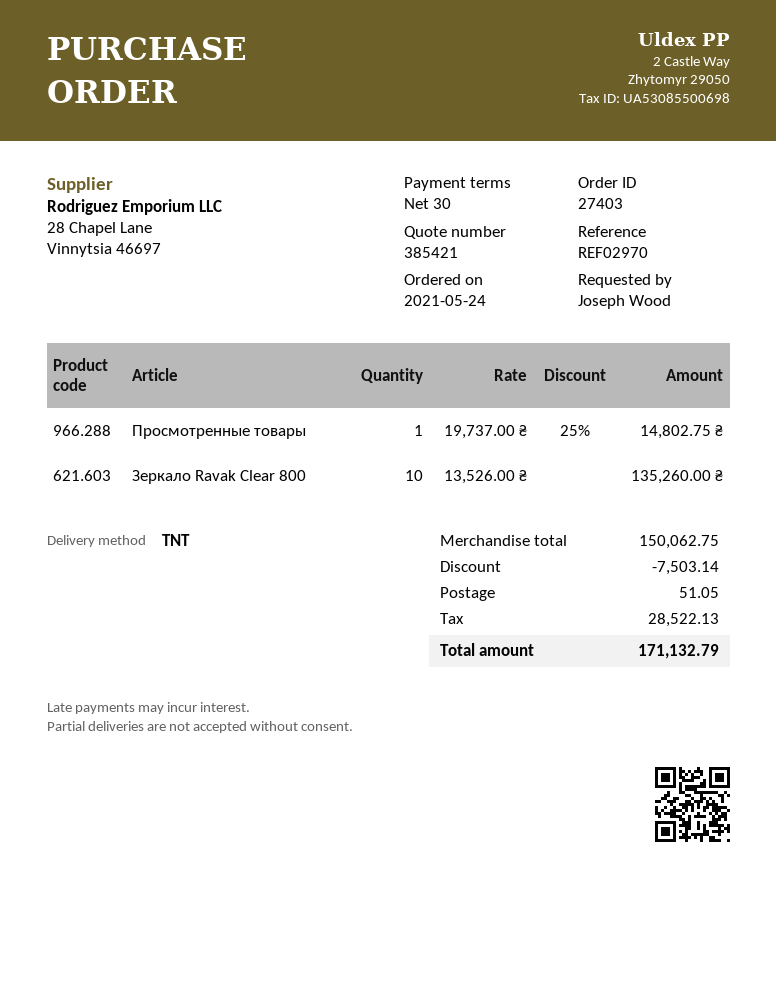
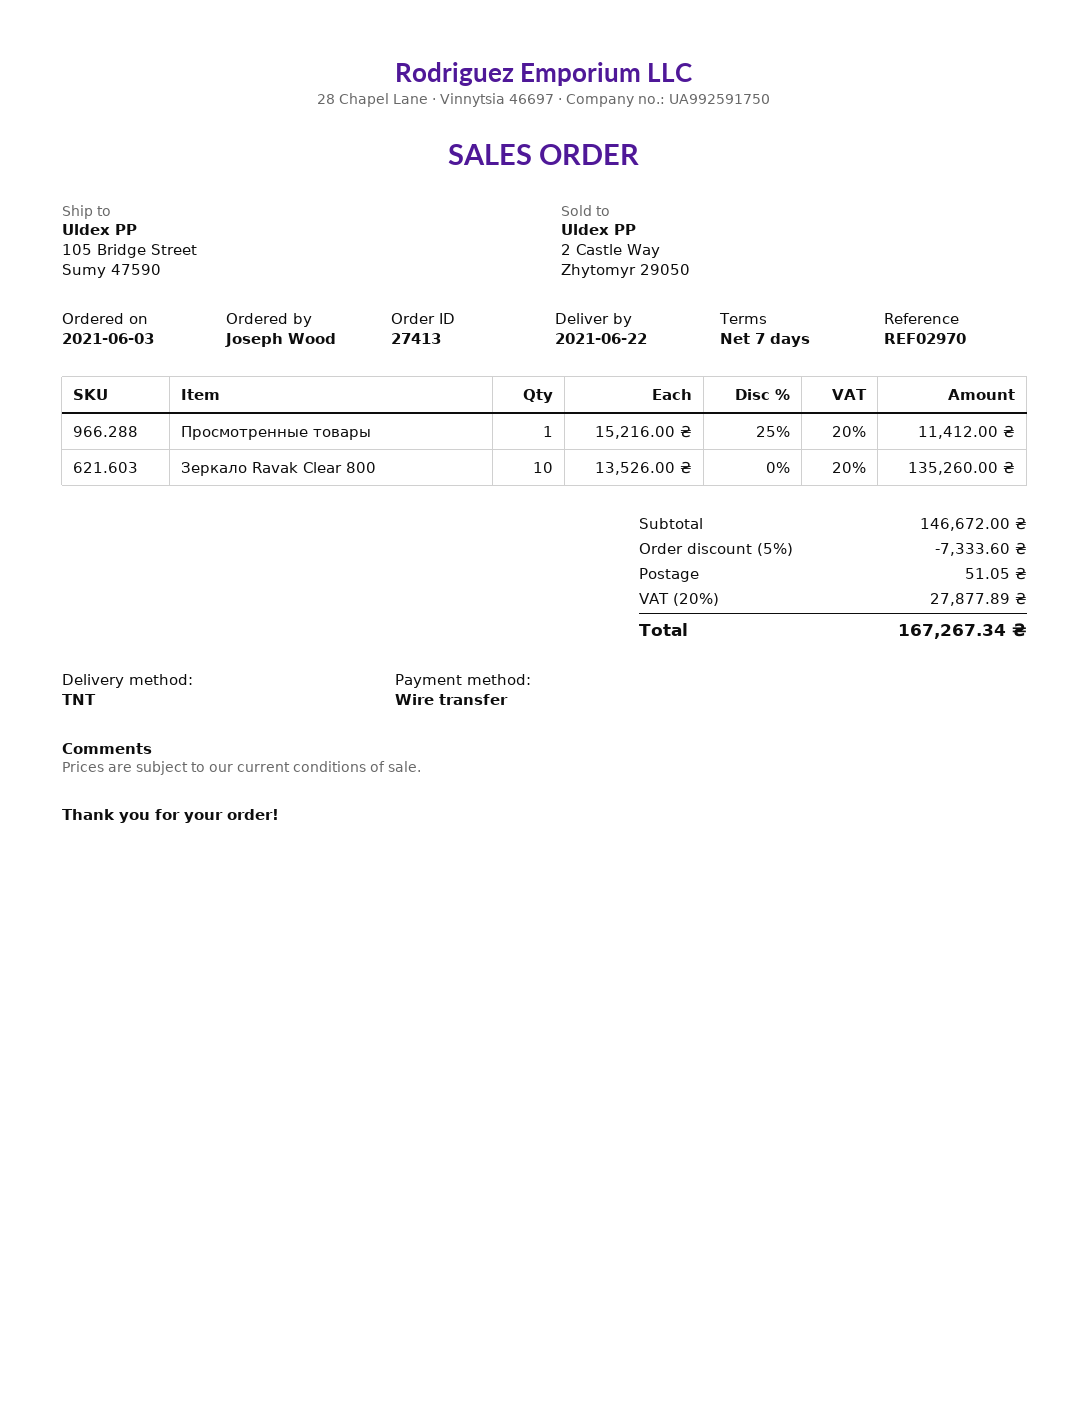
order number: 27403 -> 27413
order date: 2021-05-24 -> 2021-06-03
payment terms: 30 days -> 7 days
Просмотренные товары: 1 x 19737.00 - 25% = 14802.75 -> 1 x 15216.00 - 25% = 11412.00
subtotal: 150062.75 -> 146672.00
discount: 7503.14 -> 7333.60
tax: 28522.13 -> 27877.89
total: 171132.79 -> 167267.34

